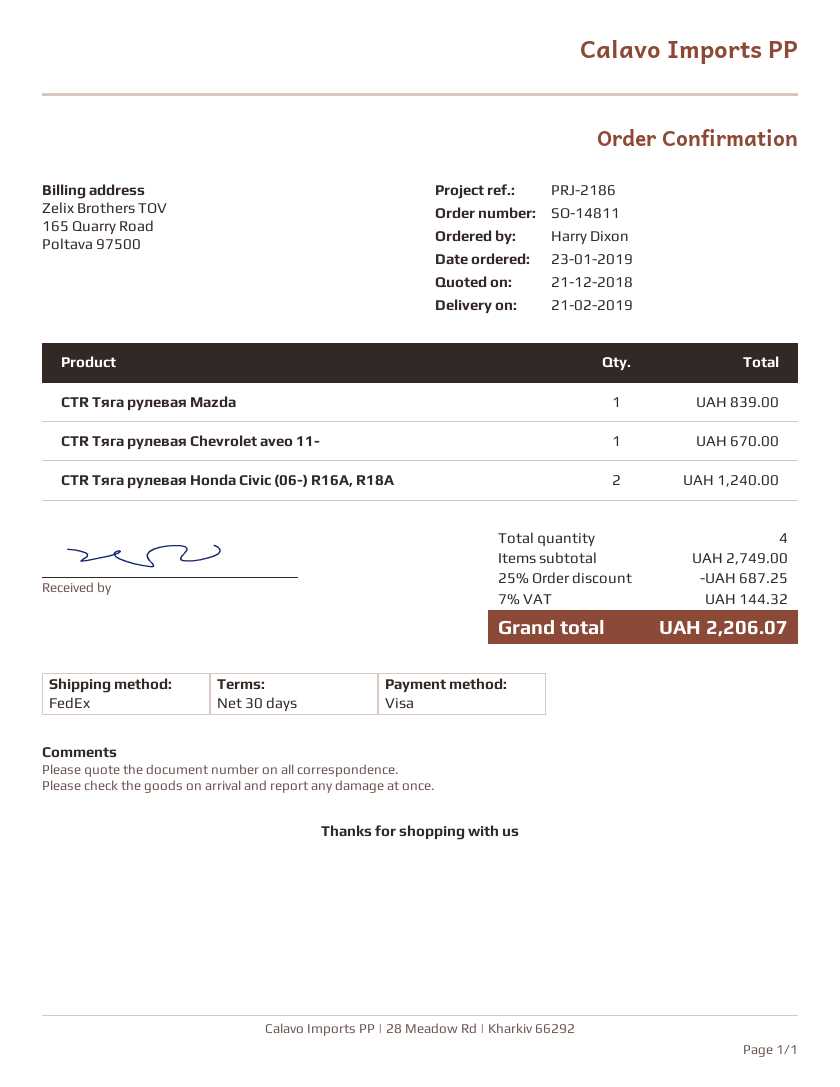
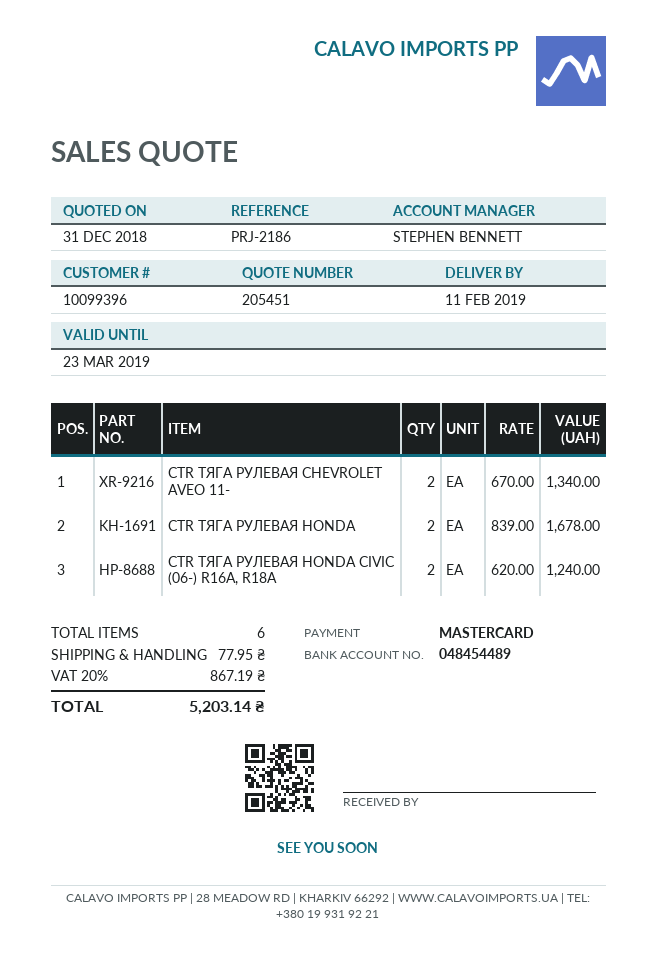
quote date: 2018-12-21 -> 2018-12-31
delivery date: 2019-02-21 -> 2019-02-11
payment method: Visa -> Mastercard
CTR Тяга рулевая Mazda: 1 for 839.00 -> none
CTR Тяга рулевая Chevrolet aveo 11-: 1 for 670.00 -> 2 for 1340.00
CTR ТЯГА РУЛЕВАЯ HONDA: none -> 2 for 1678.00
total quantity: 4 -> 6
discount: 25% = 687.25 -> none
shipping: none -> 77.95
tax: 7% = 144.32 -> 20% = 867.19
total: 2206.07 -> 5203.14

